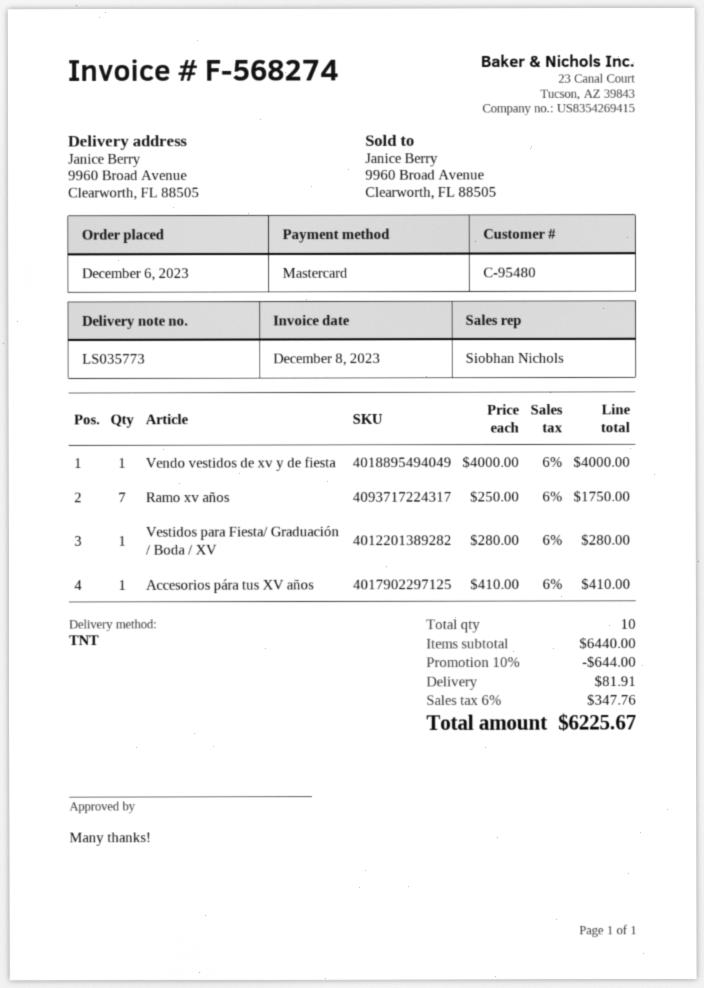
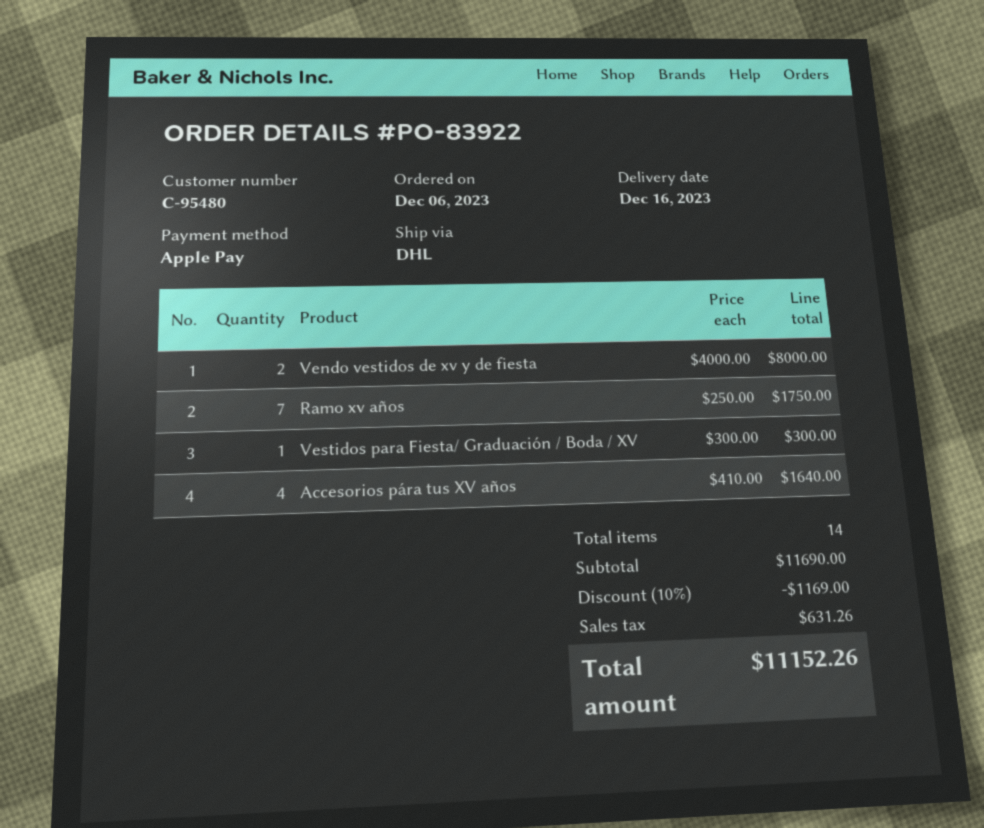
payment method: Mastercard -> Apple Pay
shipping method: TNT -> DHL
Vendo vestidos de xv y de fiesta: 1 x 4000.00 = 4000.00 -> 2 x 4000.00 = 8000.00
Vestidos para Fiesta/ Graduación / Boda / XV: 1 x 280.00 = 280.00 -> 1 x 300.00 = 300.00
Accesorios pára tus XV años: 1 x 410.00 = 410.00 -> 4 x 410.00 = 1640.00
total quantity: 10 -> 14
subtotal: 6440.00 -> 11690.00
discount: 10% = 644.00 -> 10% = 1169.00
shipping: 81.91 -> none
tax: 347.76 -> 631.26
total: 6225.67 -> 11152.26

